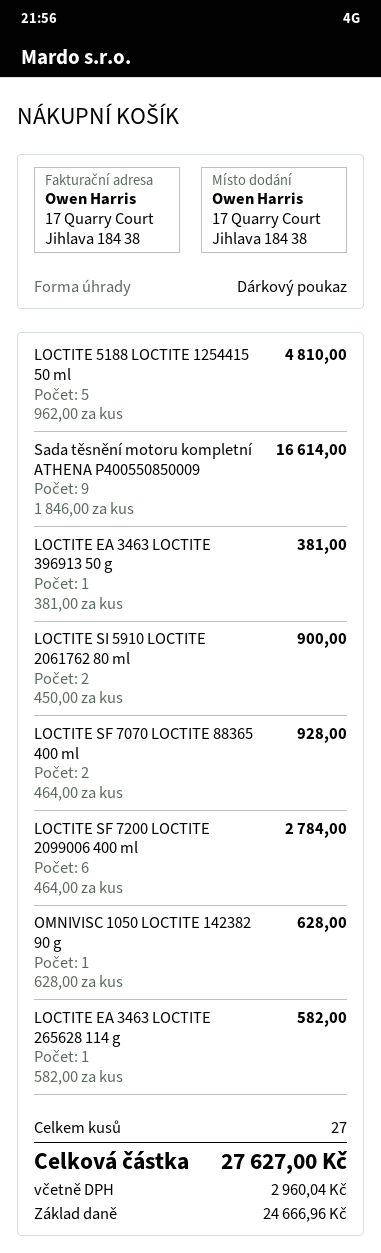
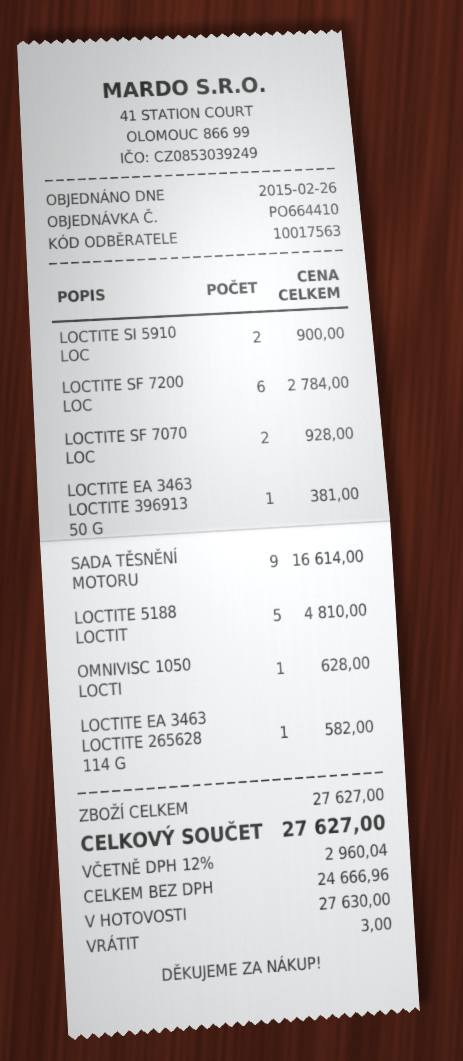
payment method: gift card -> cash

